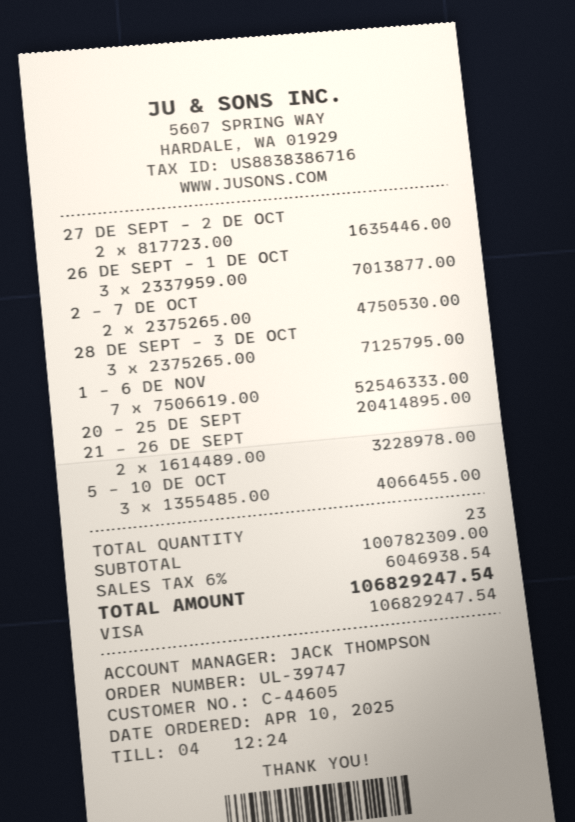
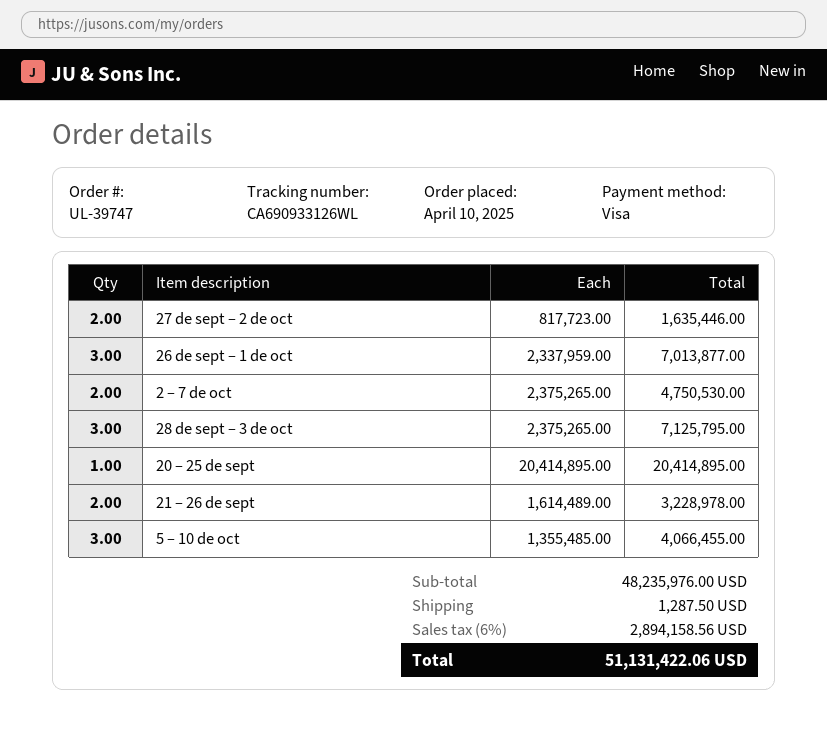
1 – 6 DE NOV: 7 x 7506619.00 = 52546333.00 -> none
subtotal: 100782309.00 -> 48235976.00
shipping: none -> 1287.50
tax: 6% = 6046938.54 -> 6% = 2894158.56
total: 106829247.54 -> 51131422.06

